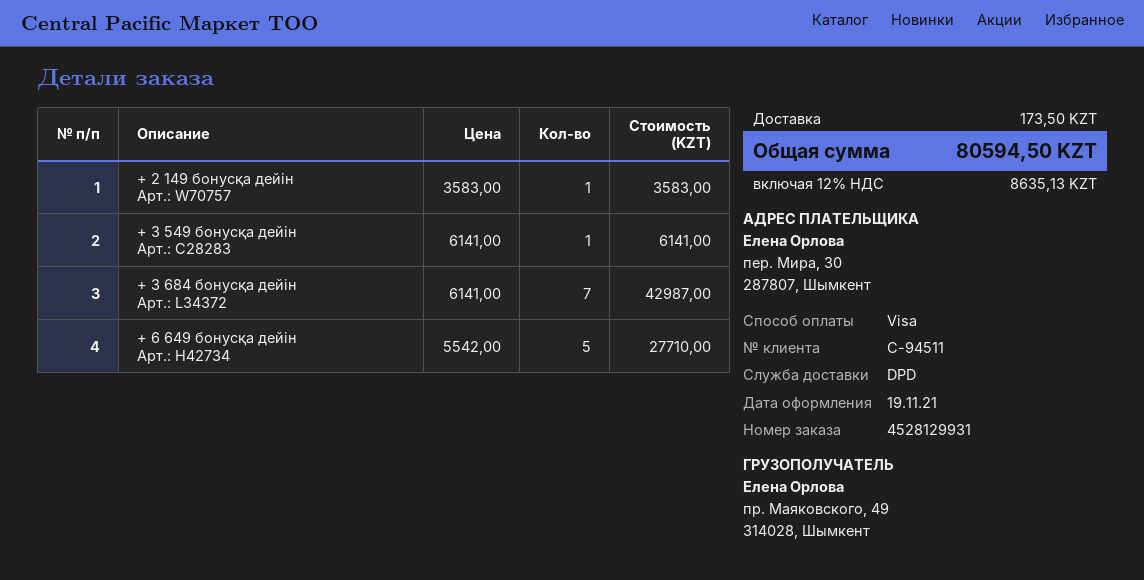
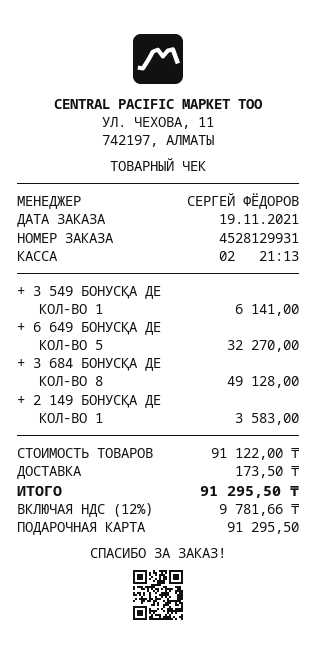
payment method: Visa -> gift card
+ 3 684 бонусқа дейін: 7 for 42987.00 -> 8 for 49128.00
+ 6 649 бонусқа дейін: 5 for 27710.00 -> 5 for 32270.00
tax: 12% = 8635.13 -> 12% = 9781.66
total: 80594.50 -> 91295.50

